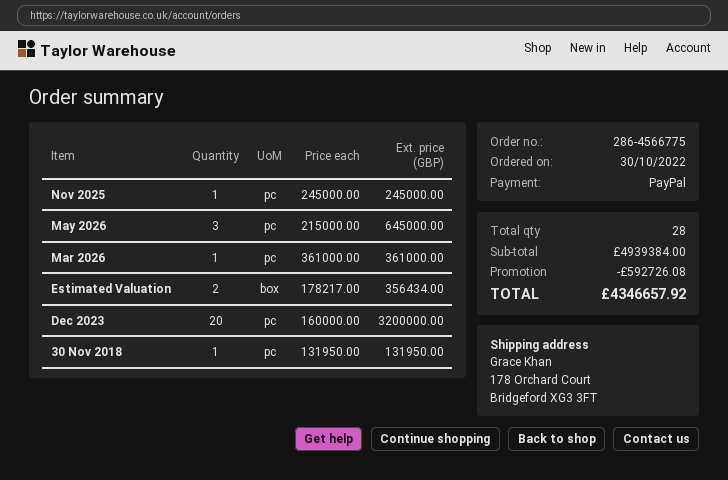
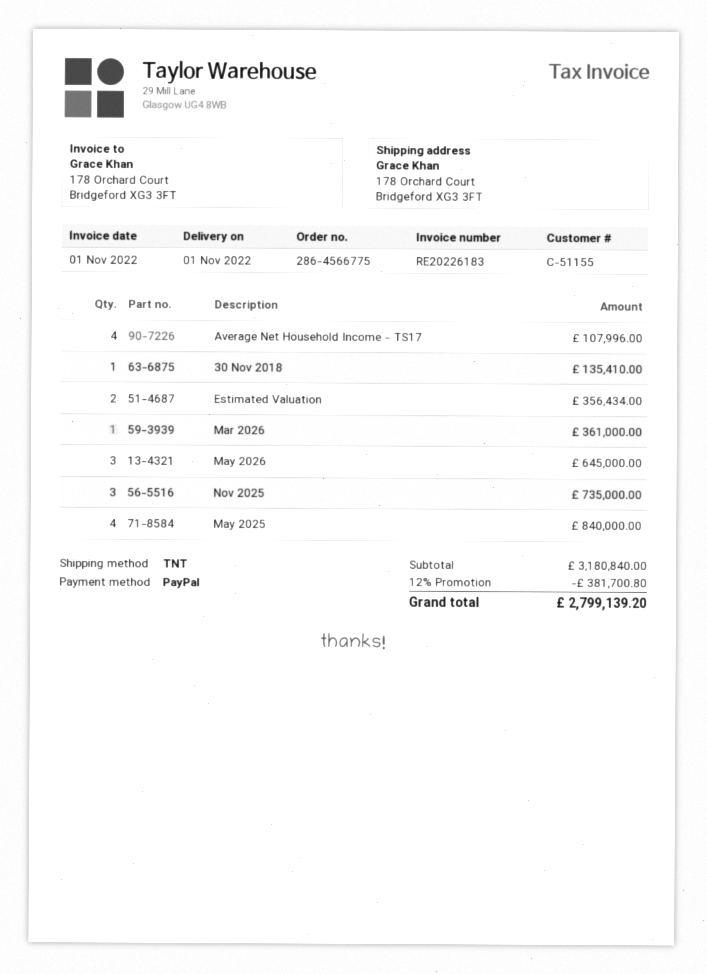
Nov 2025: 1 for 245000.00 -> 3 for 735000.00
Dec 2023: 20 for 3200000.00 -> none
30 Nov 2018: 1 for 131950.00 -> 1 for 135410.00
Average Net Household Income - TS17: none -> 4 for 107996.00
May 2025: none -> 4 for 840000.00
subtotal: 4939384.00 -> 3180840.00
discount: 592726.08 -> 381700.80
total: 4346657.92 -> 2799139.20

